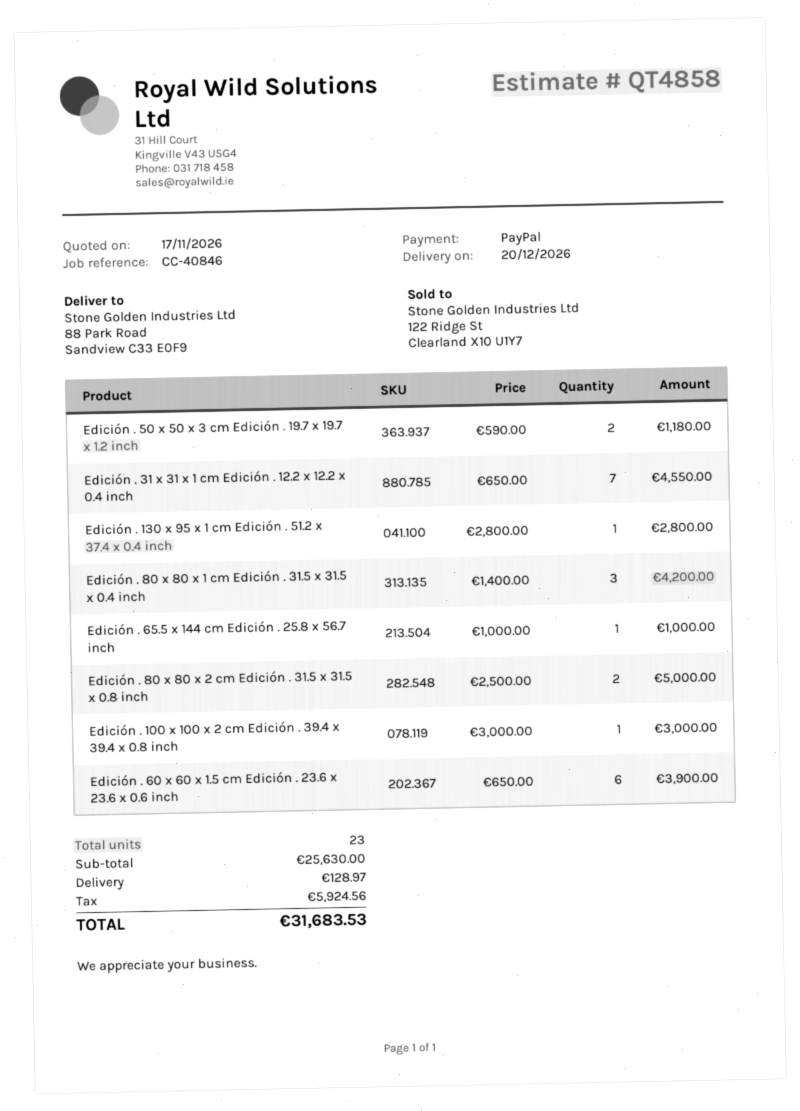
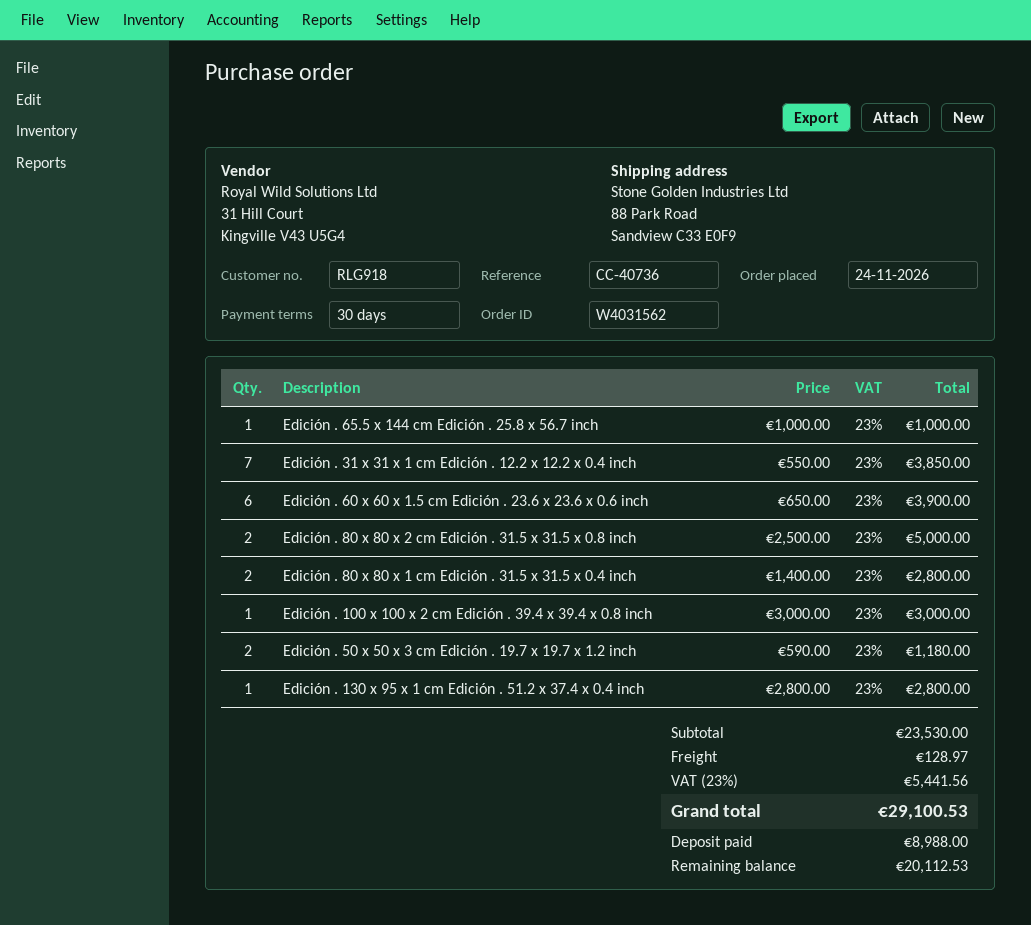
reference: CC-40846 -> CC-40736
Edición . 31 x 31 x 1 cm Edición . 12.2 x 12.2 x 0.4 inch: 7 x 650.00 = 4550.00 -> 7 x 550.00 = 3850.00
Edición . 80 x 80 x 1 cm Edición . 31.5 x 31.5 x 0.4 inch: 3 x 1400.00 = 4200.00 -> 2 x 1400.00 = 2800.00
subtotal: 25630.00 -> 23530.00
tax: 5924.56 -> 5441.56
total: 31683.53 -> 29100.53

